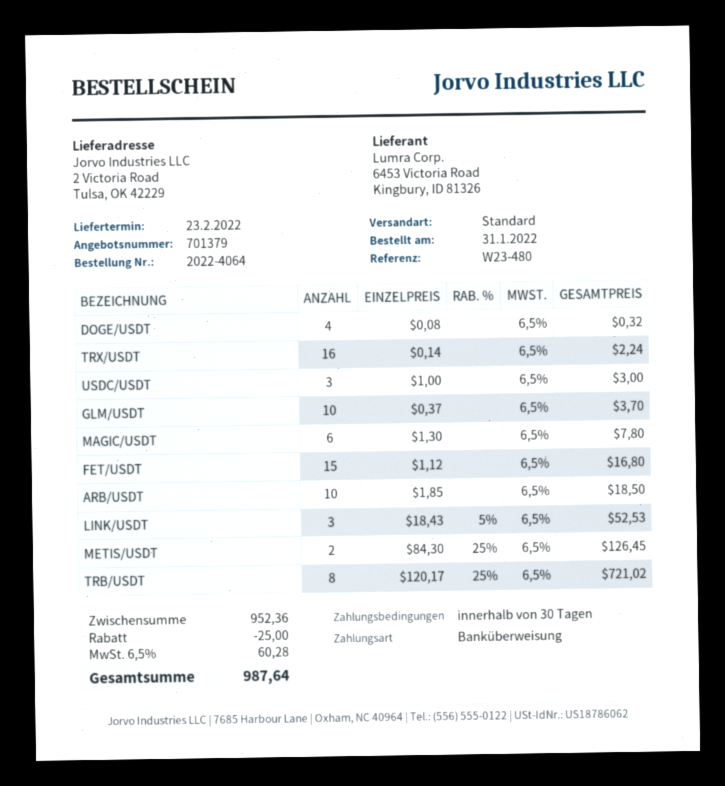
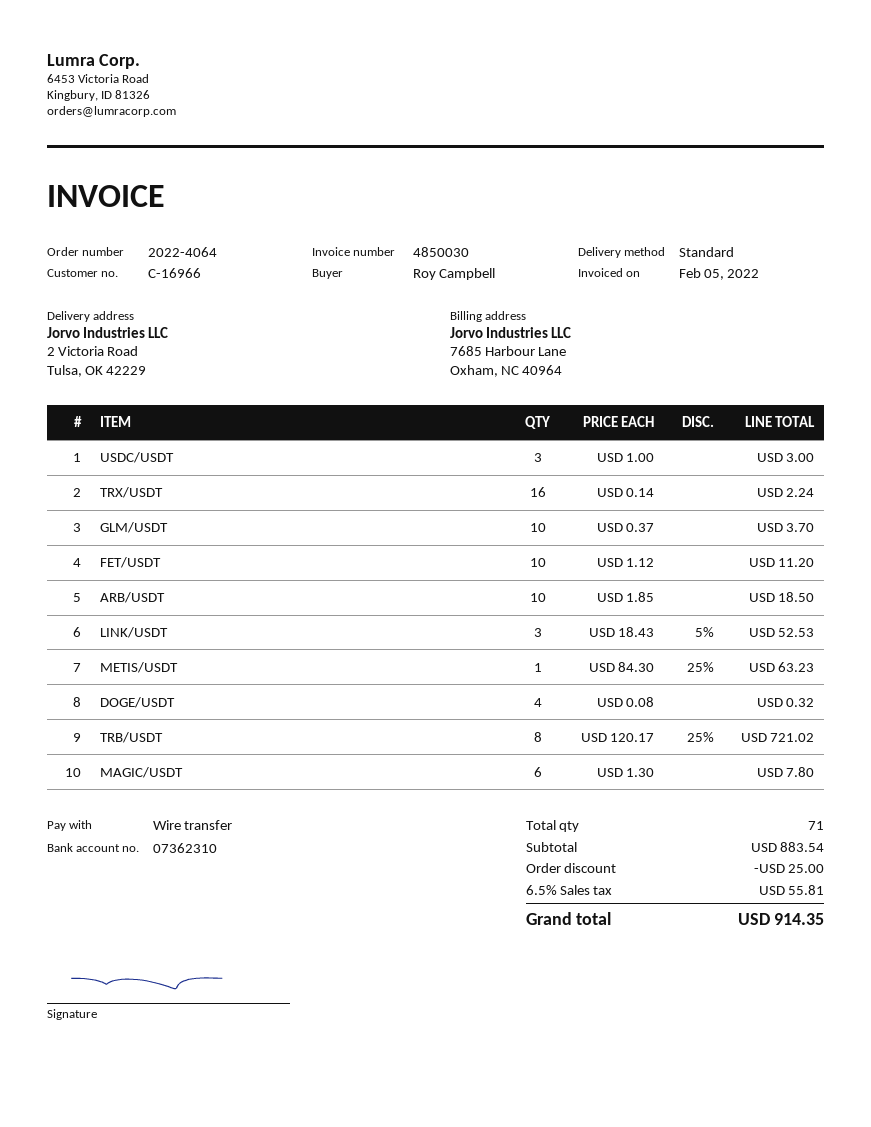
FET/USDT: 15 x 1.12 = 16.80 -> 10 x 1.12 = 11.20
METIS/USDT: 2 x 84.30 - 25% = 126.45 -> 1 x 84.30 - 25% = 63.23
subtotal: 952.36 -> 883.54
tax: 6.5% = 60.28 -> 6.5% = 55.81
total: 987.64 -> 914.35

